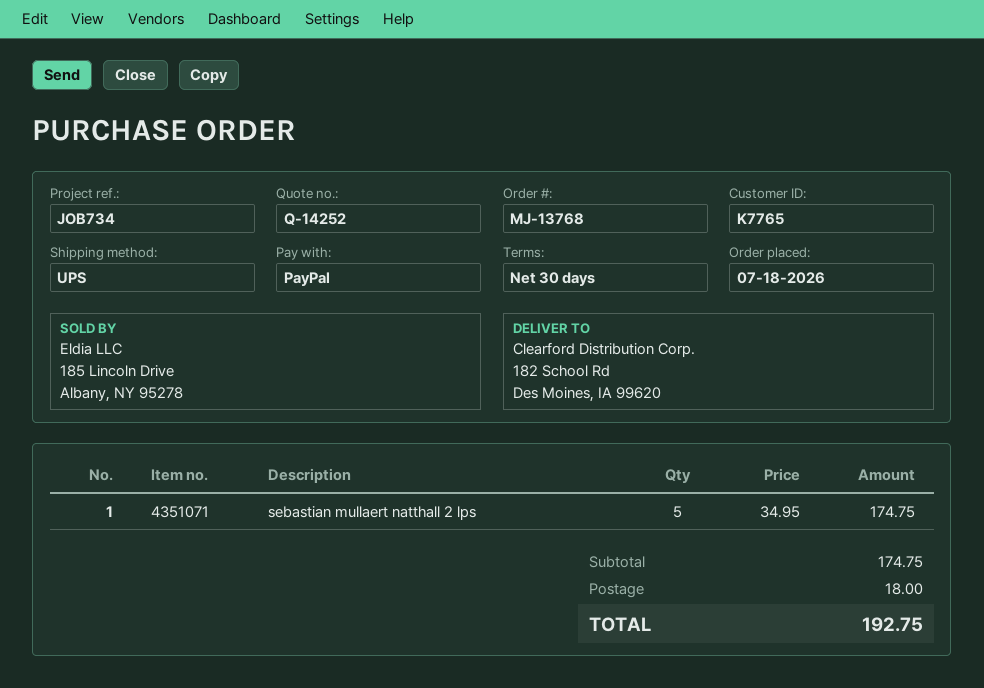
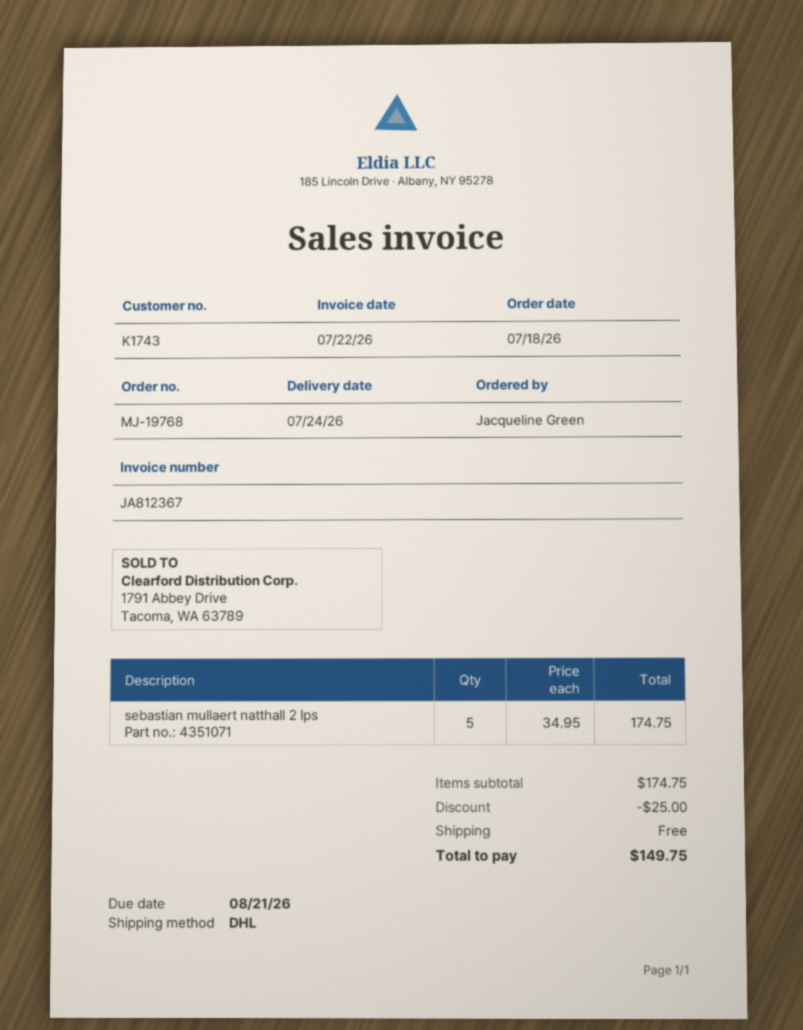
order number: MJ-13768 -> MJ-19768
customer number: K7765 -> K1743
shipping method: UPS -> DHL
discount: none -> 25.00
shipping: 18.00 -> 0.00
total: 192.75 -> 149.75

